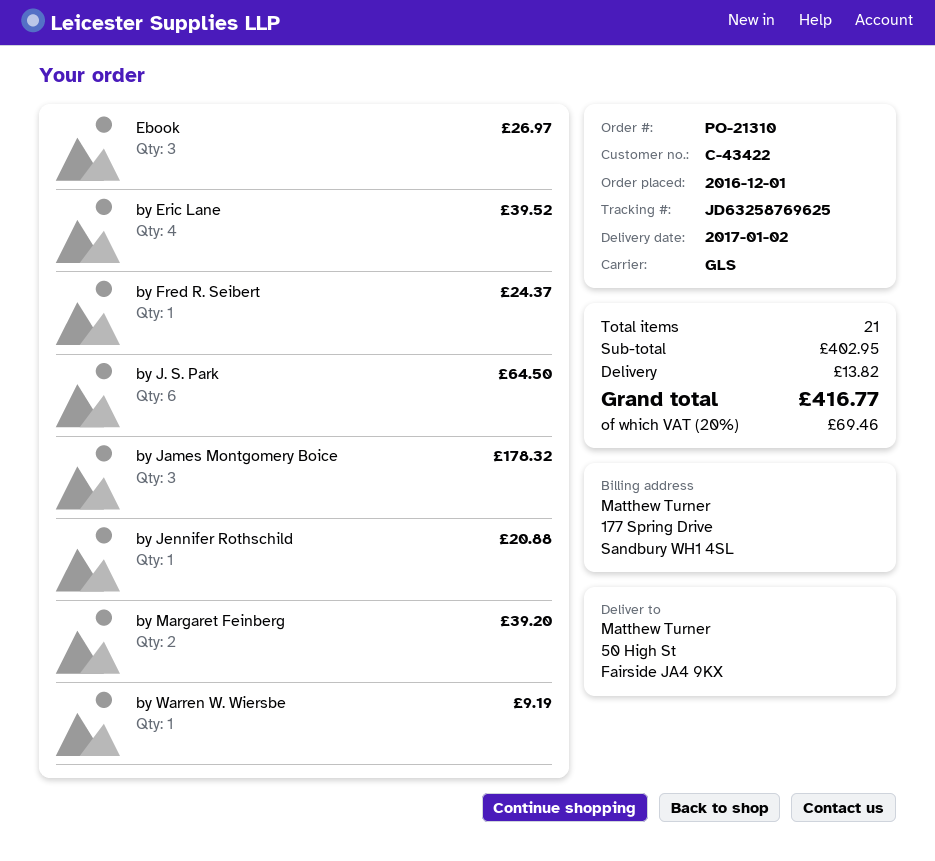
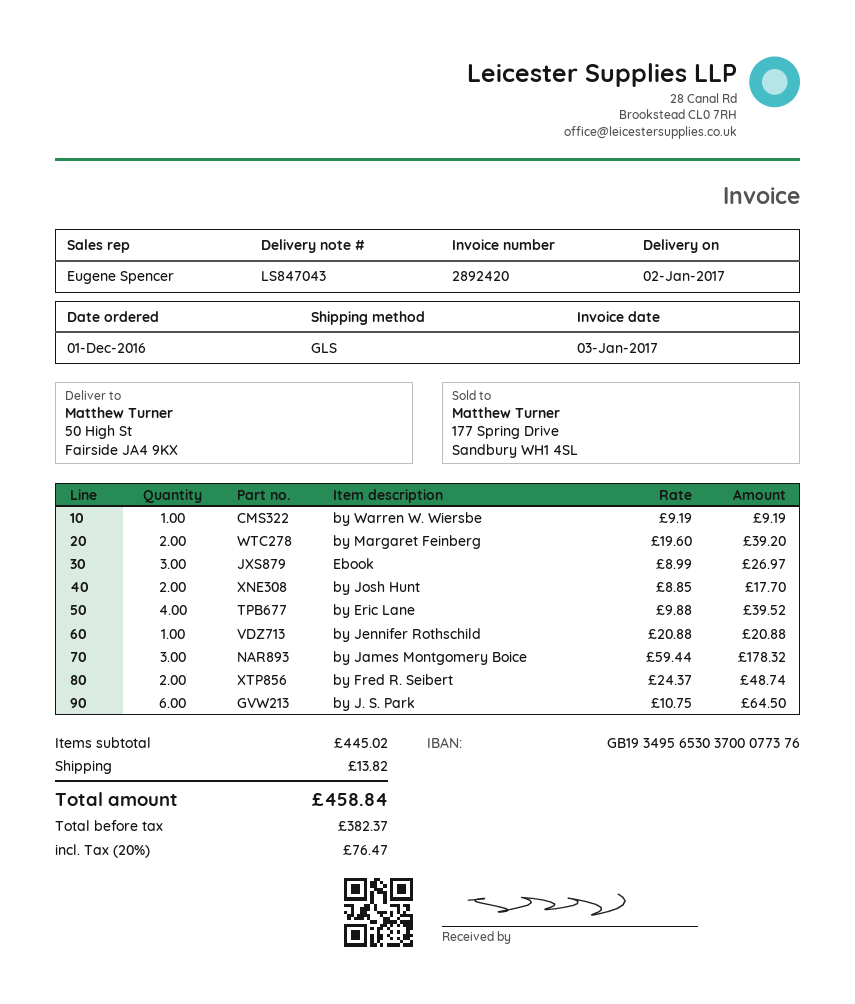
by Fred R. Seibert: 1 for 24.37 -> 2 for 48.74
by Josh Hunt: none -> 2 for 17.70
subtotal: 402.95 -> 445.02
tax: 20% = 69.46 -> 20% = 76.47
total: 416.77 -> 458.84

